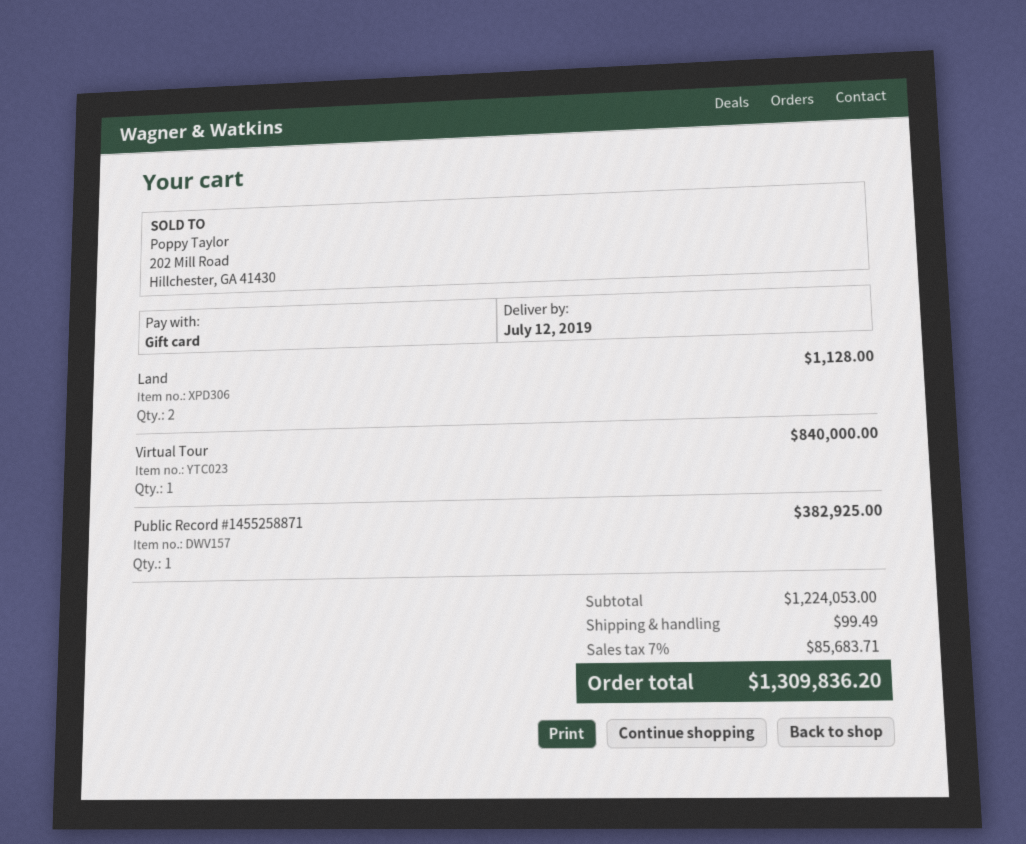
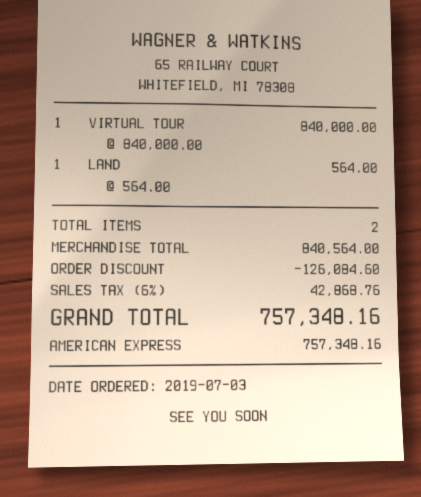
payment method: gift card -> American Express
Land: 2 for 1128.00 -> 1 for 564.00
Public Record #1455258871: 1 for 382925.00 -> none
subtotal: 1224053.00 -> 840564.00
discount: none -> 126084.60
shipping: 99.49 -> none
tax: 7% = 85683.71 -> 6% = 42868.76
total: 1309836.20 -> 757348.16

